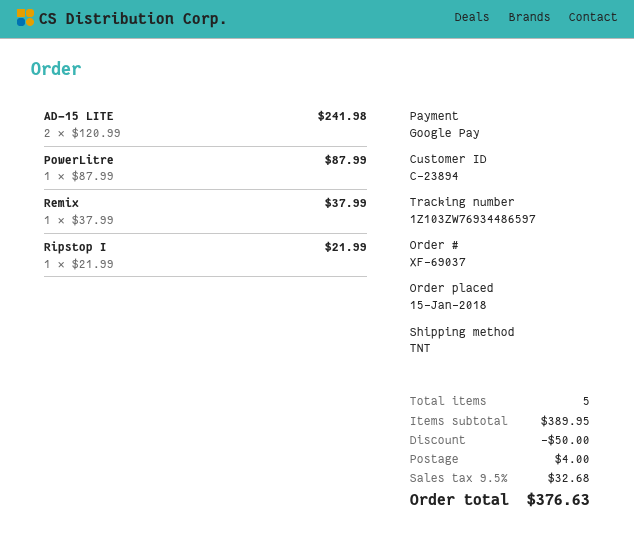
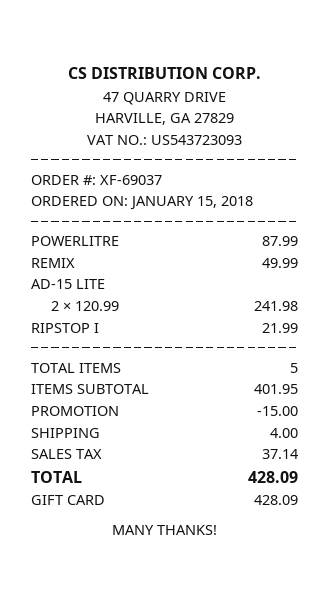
payment method: Google Pay -> gift card
Remix: 1 x 37.99 = 37.99 -> 1 x 49.99 = 49.99
subtotal: 389.95 -> 401.95
discount: 50.00 -> 15.00
tax: 32.68 -> 37.14
total: 376.63 -> 428.09

